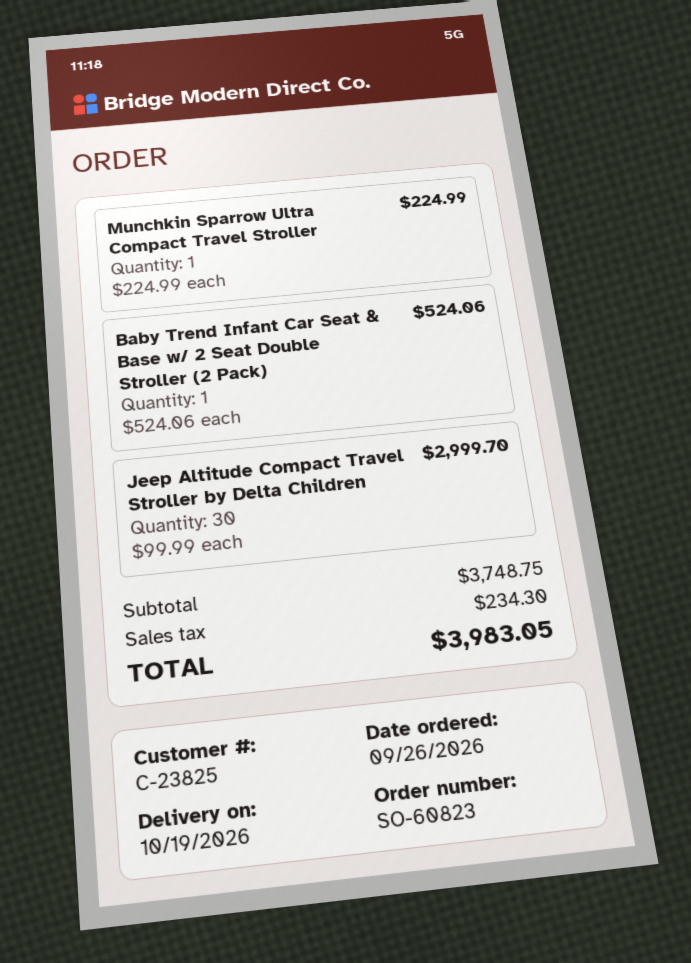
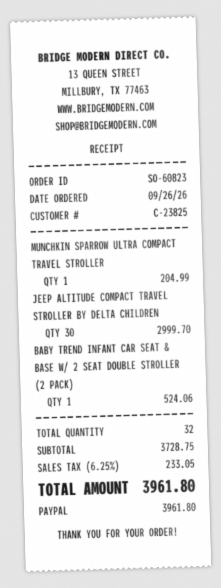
Munchkin Sparrow Ultra Compact Travel Stroller: 1 for 224.99 -> 1 for 204.99
subtotal: 3748.75 -> 3728.75
tax: 234.30 -> 233.05
total: 3983.05 -> 3961.80

